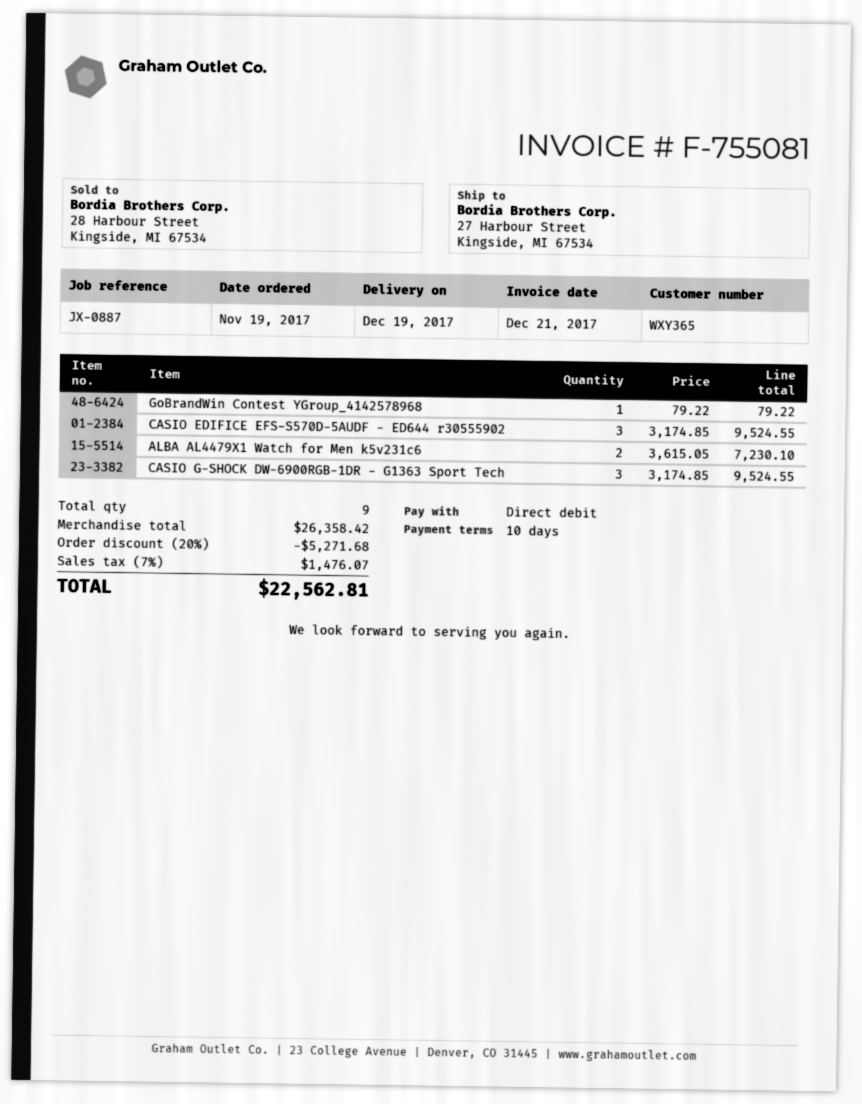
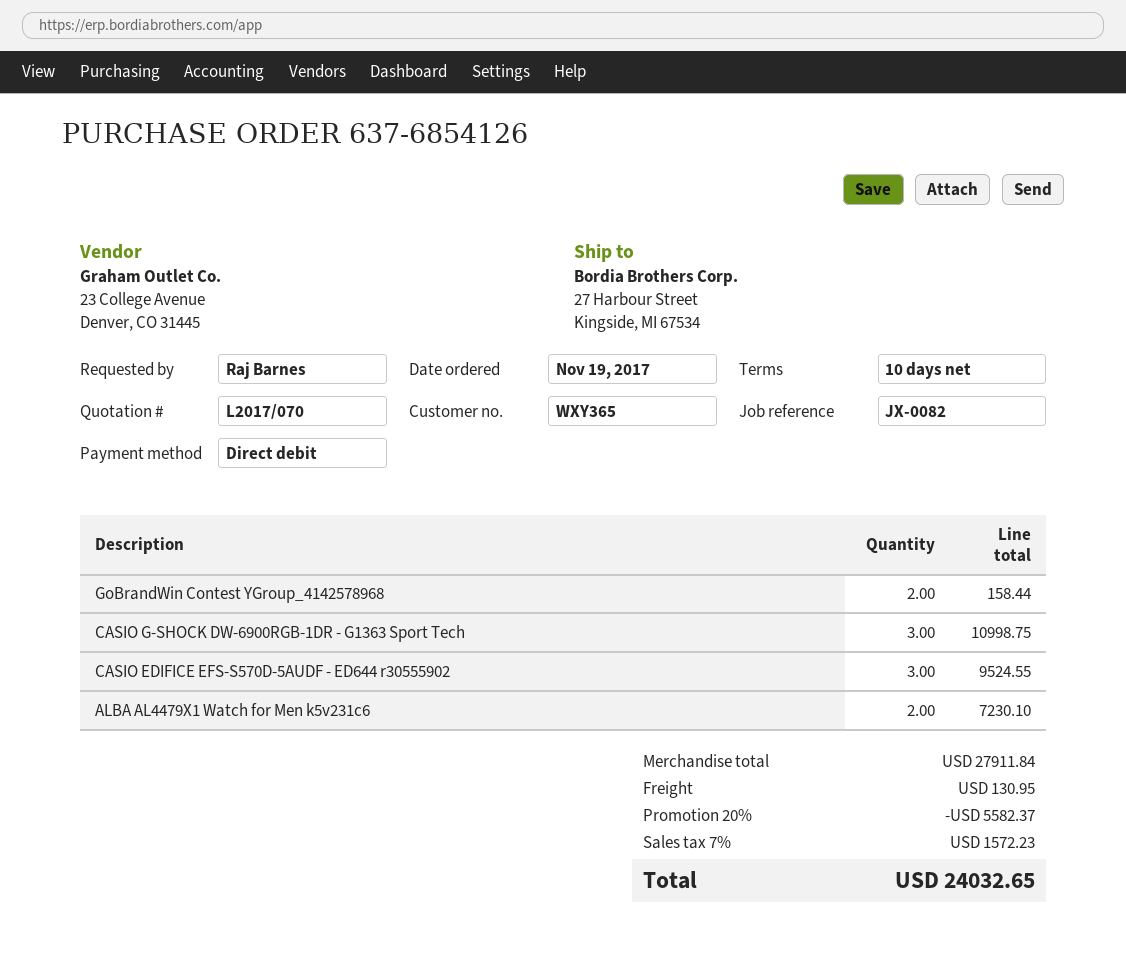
reference: JX-0887 -> JX-0082
GoBrandWin Contest YGroup_4142578968: 1 for 79.22 -> 2 for 158.44
CASIO G-SHOCK DW-6900RGB-1DR - G1363 Sport Tech: 3 for 9524.55 -> 3 for 10998.75
subtotal: 26358.42 -> 27911.84
discount: 20% = 5271.68 -> 20% = 5582.37
shipping: none -> 130.95
tax: 7% = 1476.07 -> 7% = 1572.23
total: 22562.81 -> 24032.65

